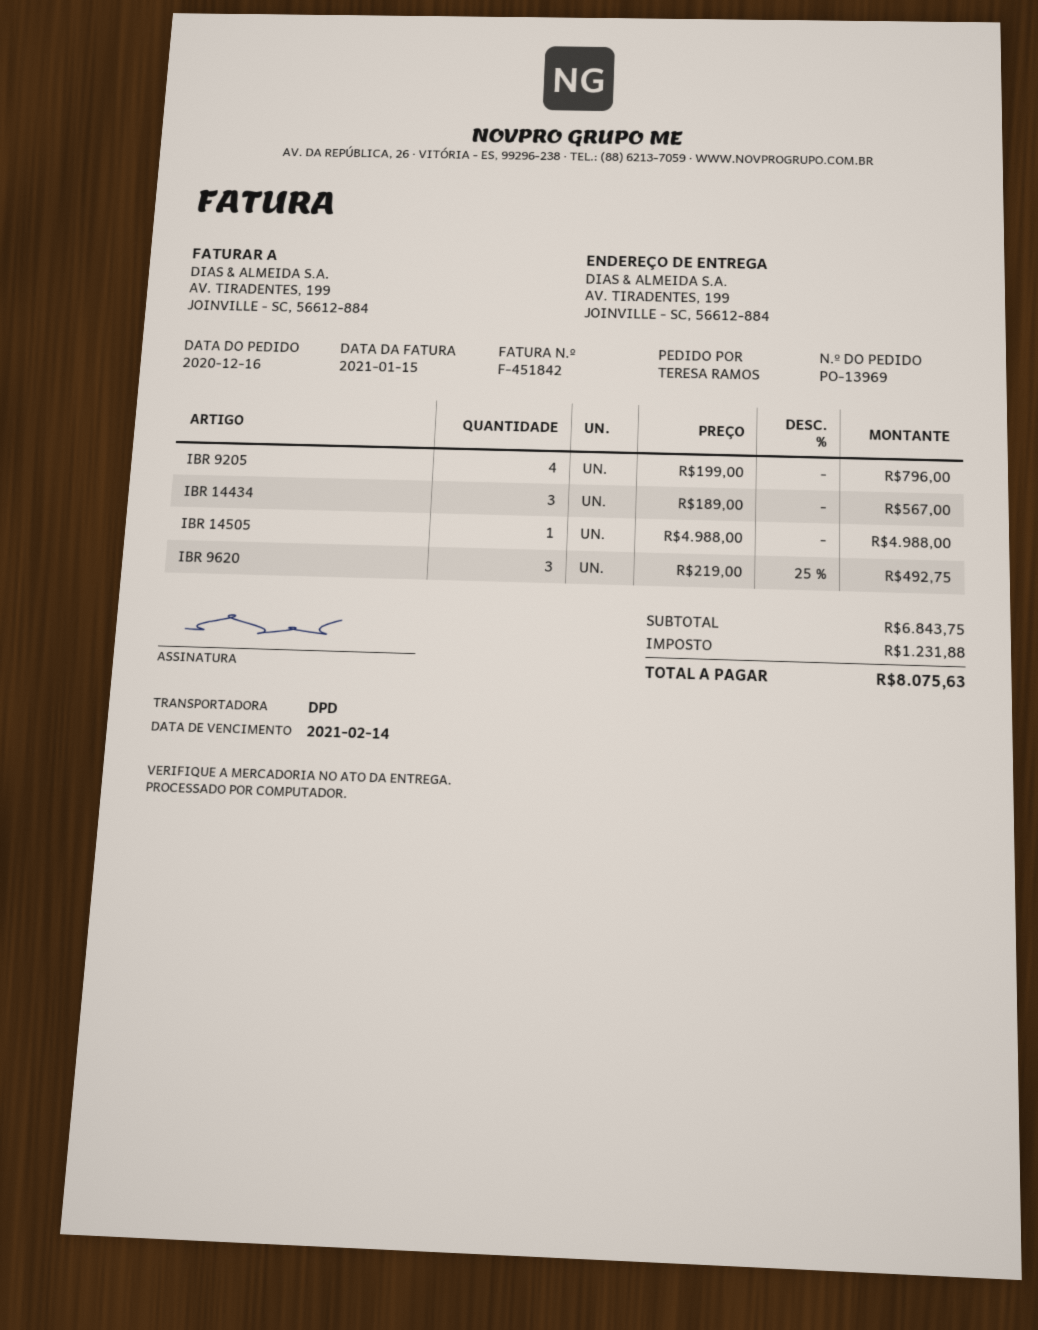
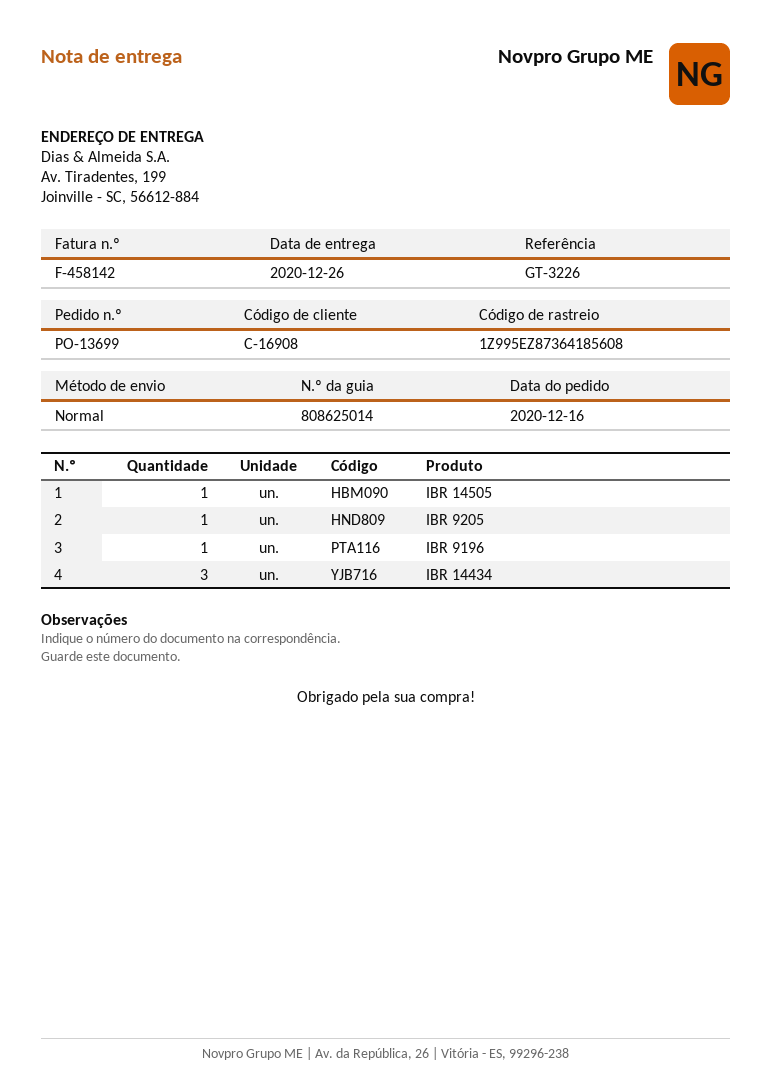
order number: PO-13969 -> PO-13699
invoice number: F-451842 -> F-458142
shipping method: DPD -> standard
IBR 9205: 4 -> 1
IBR 9620: 3 -> none
IBR 9196: none -> 1

